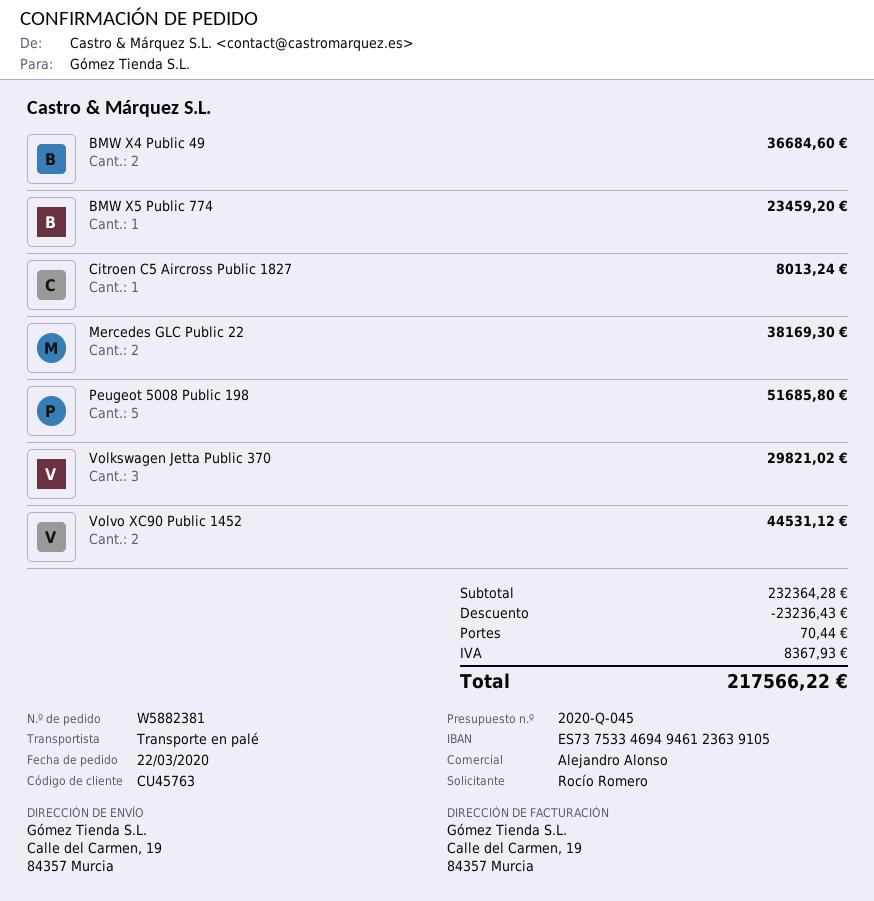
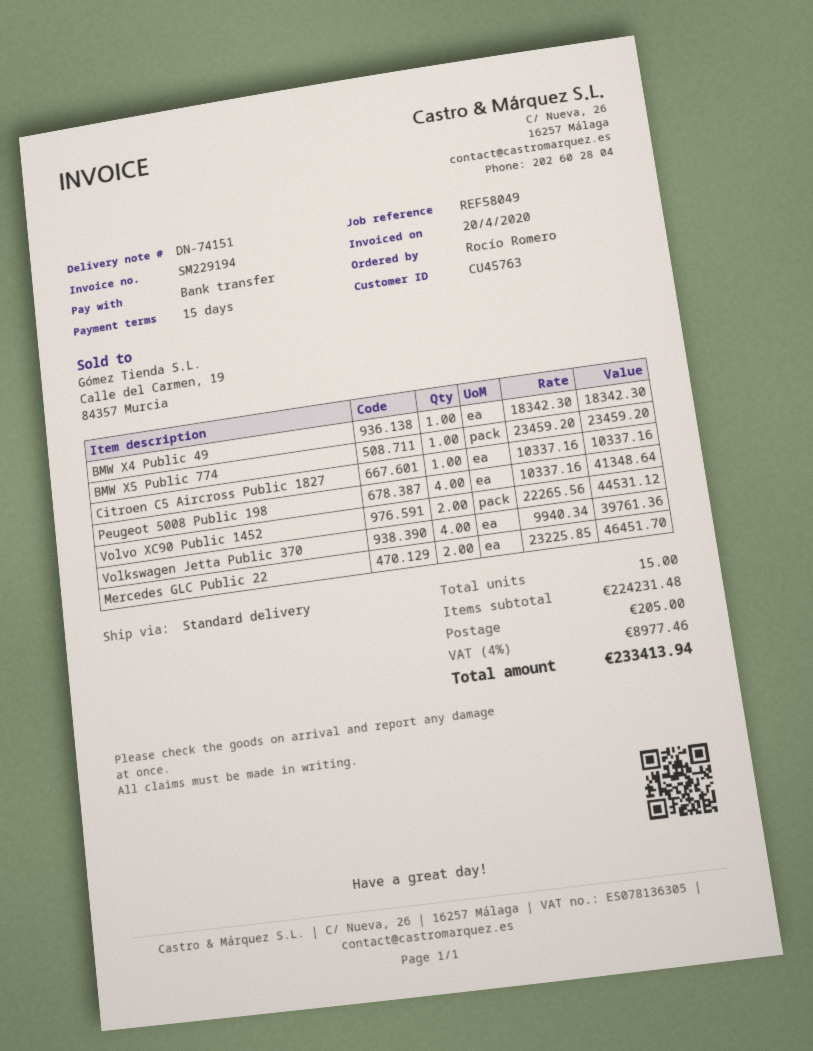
shipping method: pallet freight -> standard
BMW X4 Public 49: 2 for 36684.60 -> 1 for 18342.30
Citroen C5 Aircross Public 1827: 1 for 8013.24 -> 1 for 10337.16
Mercedes GLC Public 22: 2 for 38169.30 -> 2 for 46451.70
Peugeot 5008 Public 198: 5 for 51685.80 -> 4 for 41348.64
Volkswagen Jetta Public 370: 3 for 29821.02 -> 4 for 39761.36
subtotal: 232364.28 -> 224231.48
discount: 23236.43 -> none
shipping: 70.44 -> 205.00
tax: 8367.93 -> 8977.46
total: 217566.22 -> 233413.94

